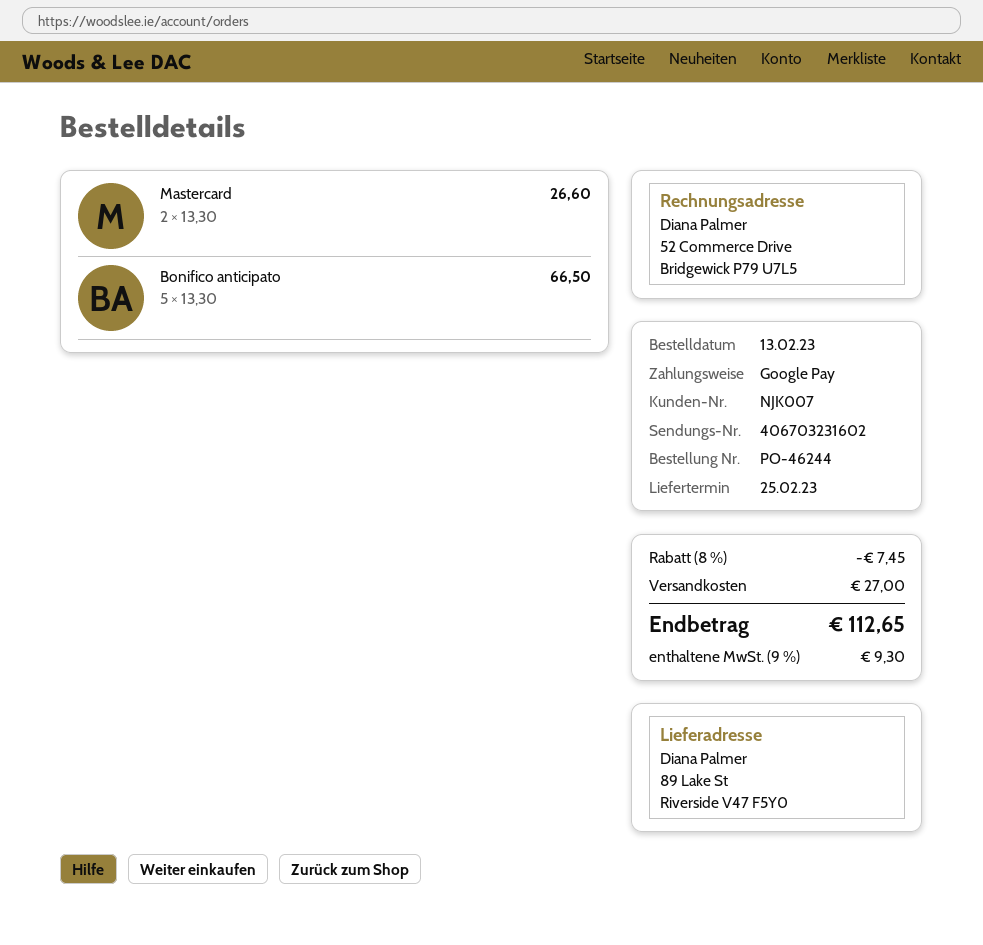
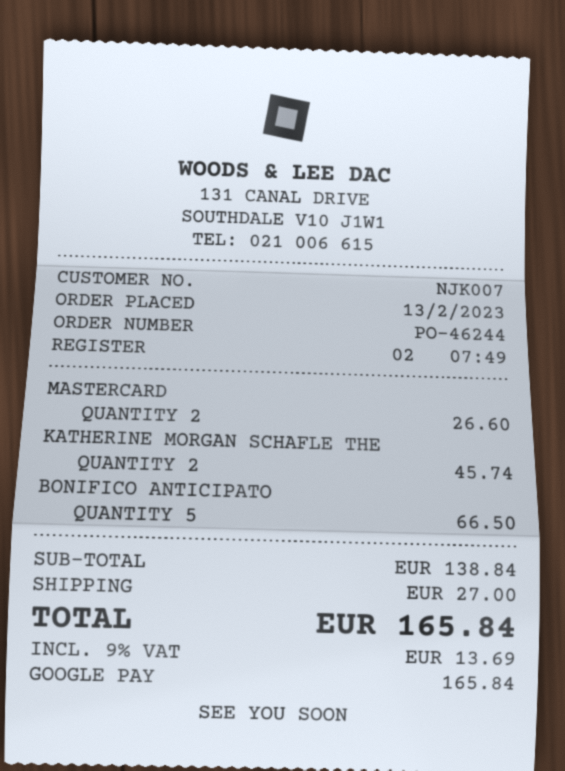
KATHERINE MORGAN SCHAFLE THE: none -> 2 for 45.74
discount: 8% = 7.45 -> none
tax: 9% = 9.30 -> 9% = 13.69
total: 112.65 -> 165.84

